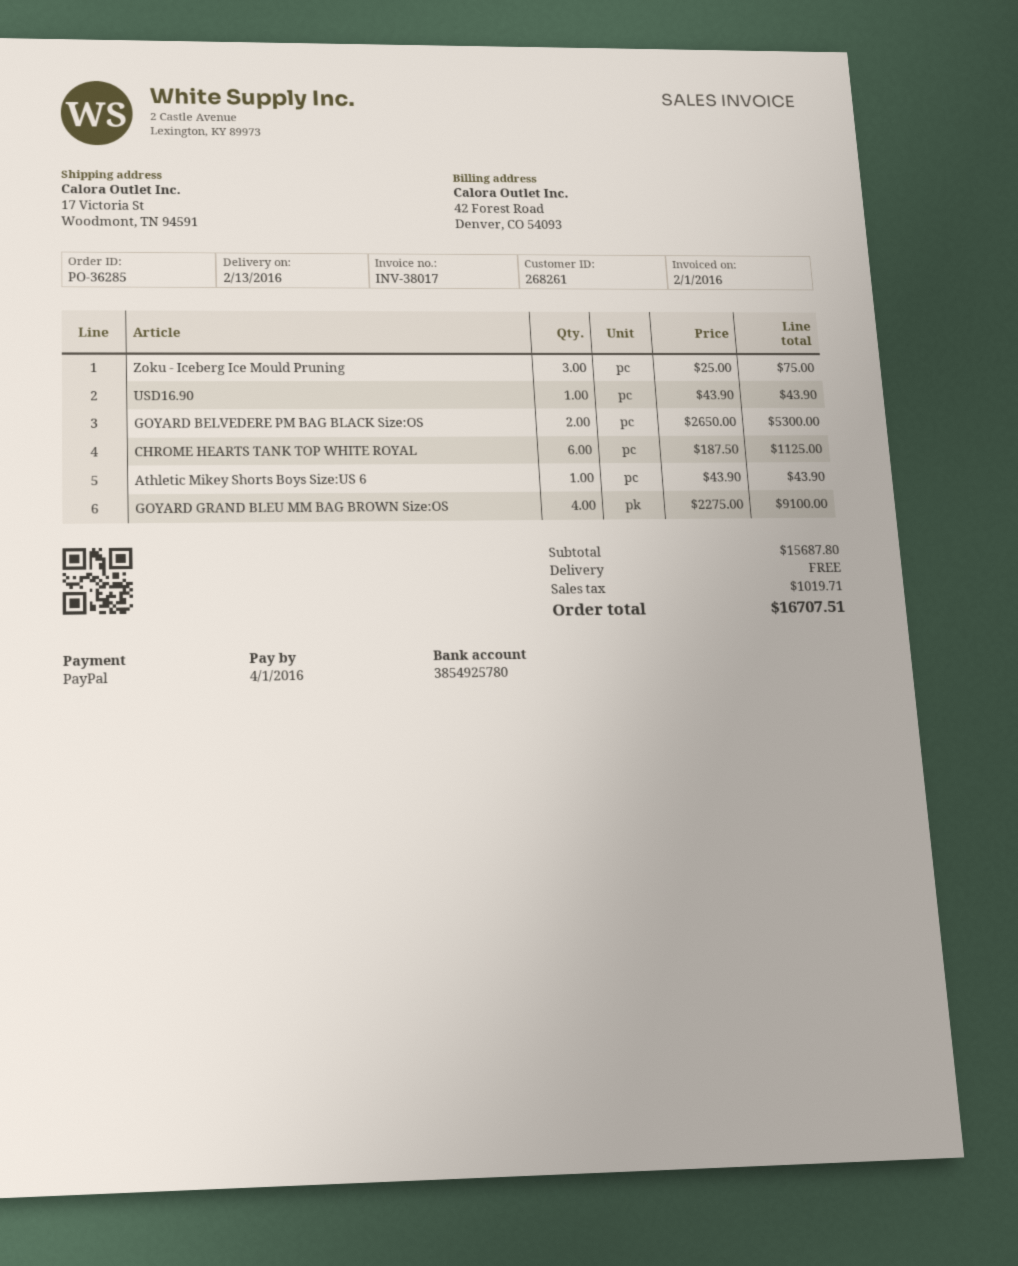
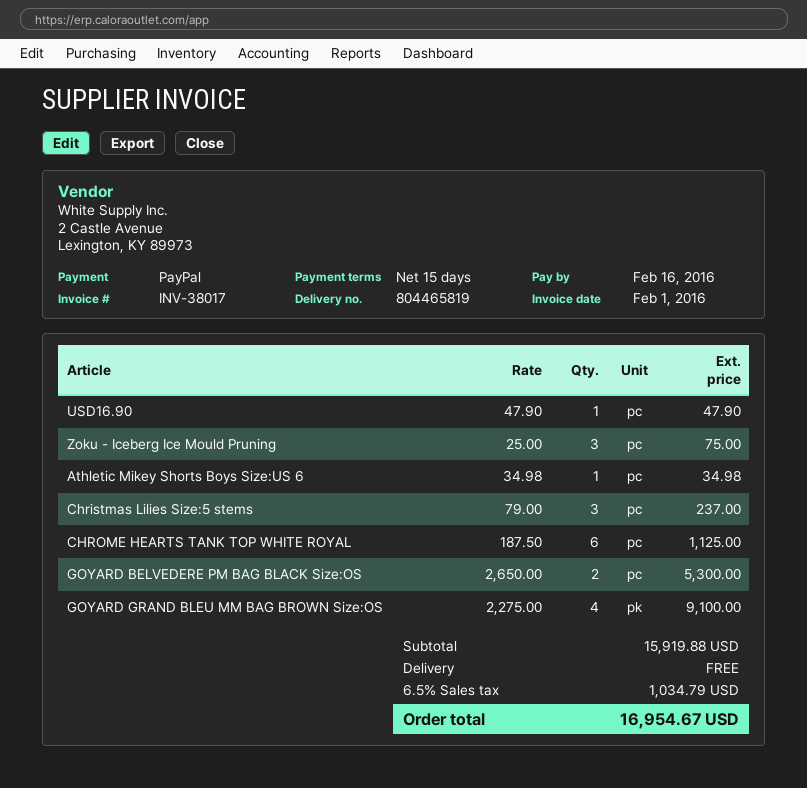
due date: 2016-04-01 -> 2016-02-16
USD16.90: 1 x 43.90 = 43.90 -> 1 x 47.90 = 47.90
Athletic Mikey Shorts Boys Size:US 6: 1 x 43.90 = 43.90 -> 1 x 34.98 = 34.98
Christmas Lilies Size:5 stems: none -> 3 x 79.00 = 237.00
subtotal: 15687.80 -> 15919.88
tax: 1019.71 -> 1034.79
total: 16707.51 -> 16954.67

